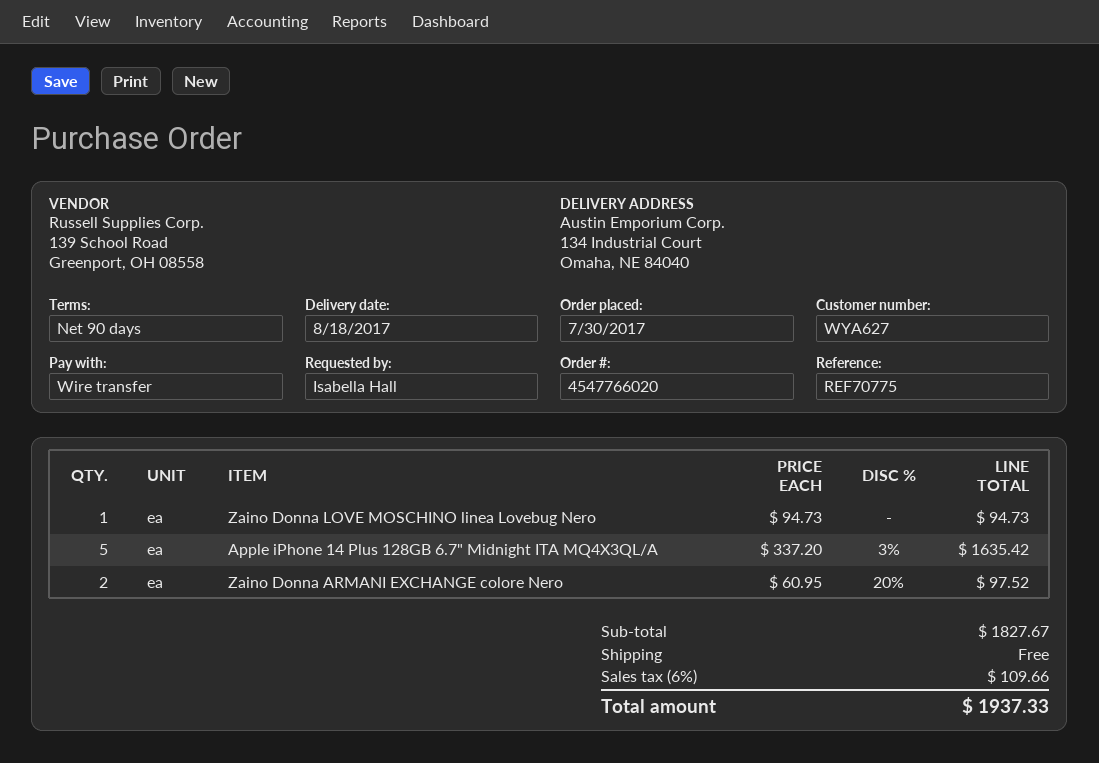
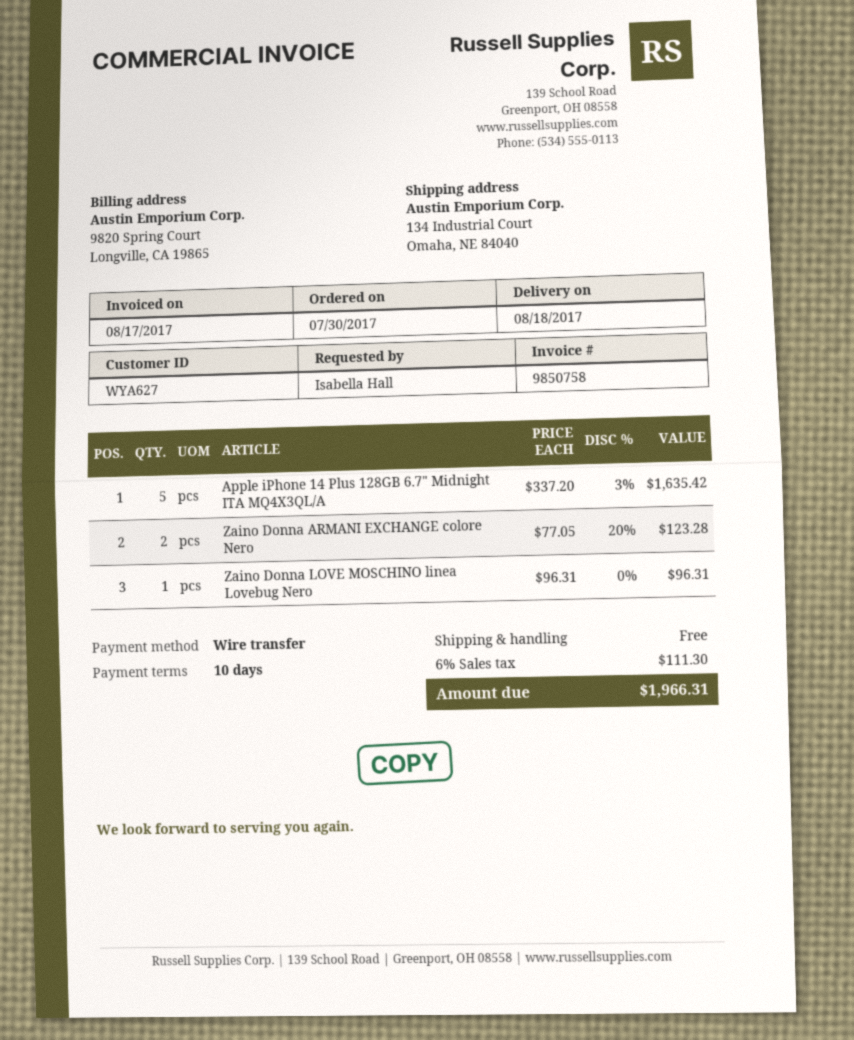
payment terms: 90 days -> 10 days
Zaino Donna LOVE MOSCHINO linea Lovebug Nero: 1 x 94.73 = 94.73 -> 1 x 96.31 = 96.31
Zaino Donna ARMANI EXCHANGE colore Nero: 2 x 60.95 - 20% = 97.52 -> 2 x 77.05 - 20% = 123.28
tax: 6% = 109.66 -> 6% = 111.30
total: 1937.33 -> 1966.31

